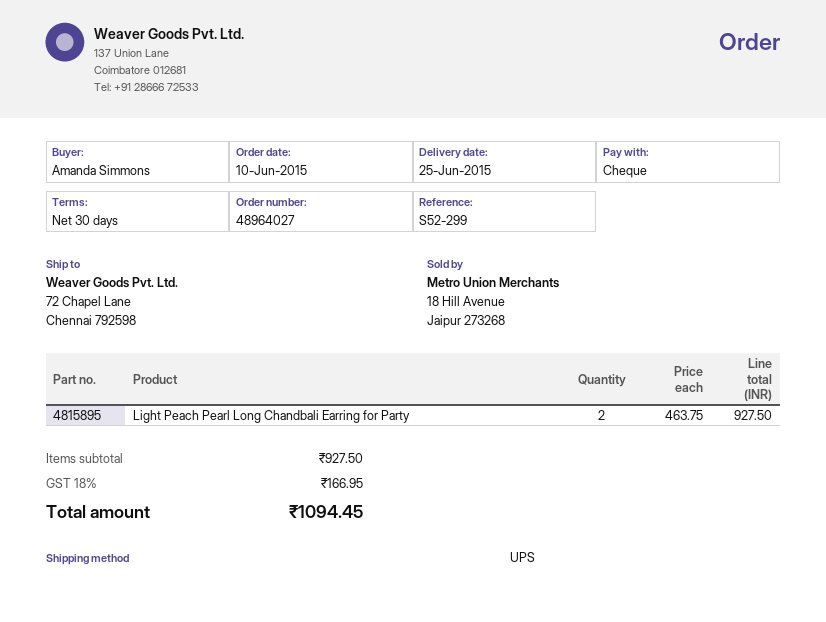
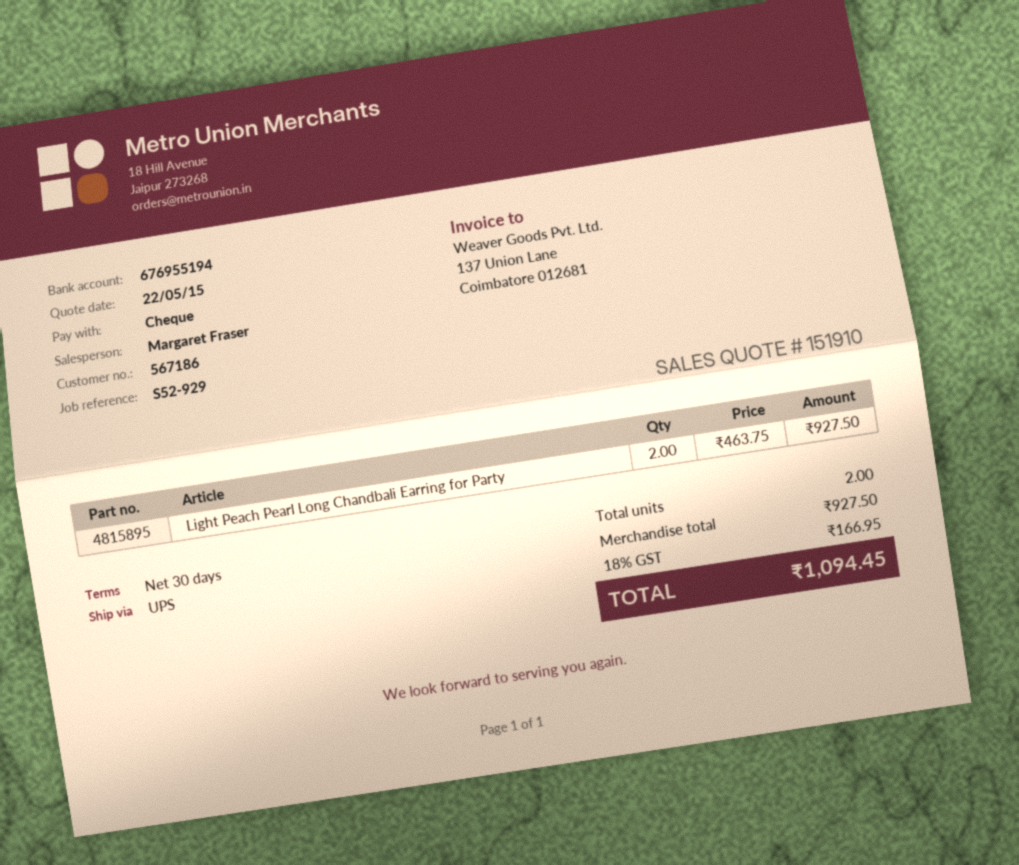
reference: S52-299 -> S52-929

